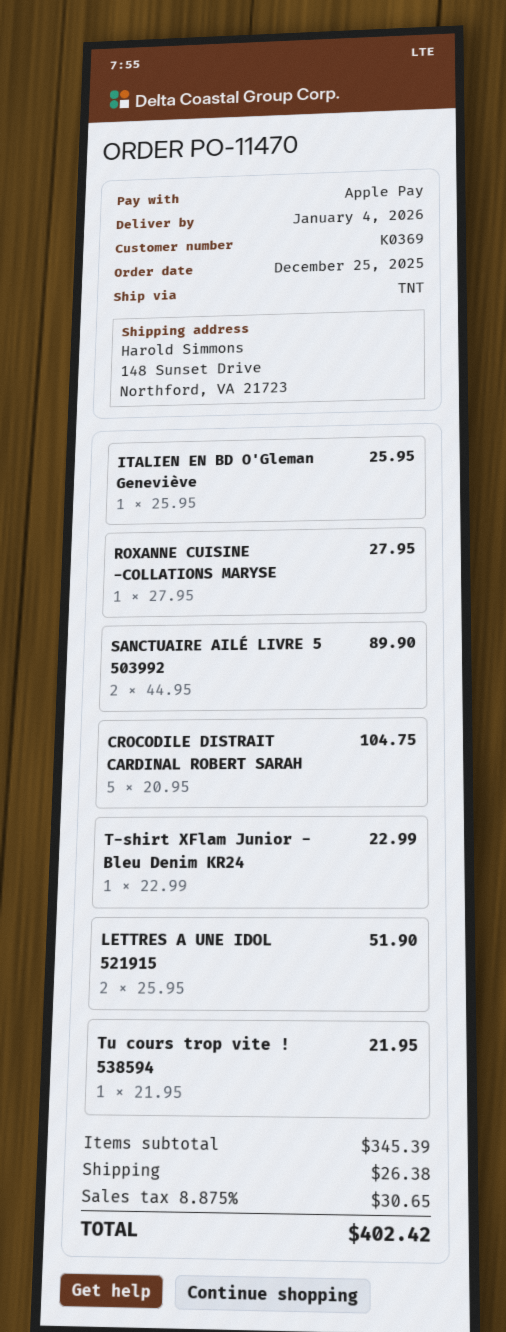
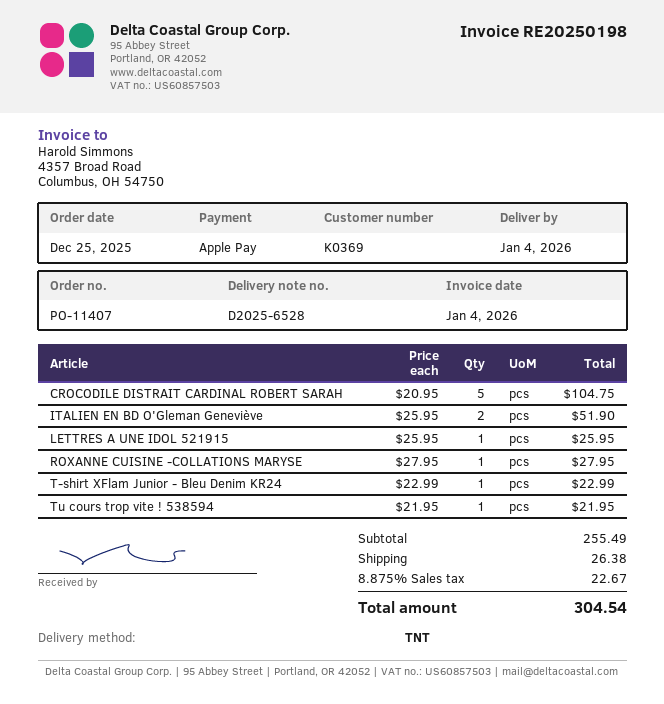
order number: PO-11470 -> PO-11407
ITALIEN EN BD O'Gleman Geneviève: 1 x 25.95 = 25.95 -> 2 x 25.95 = 51.90
SANCTUAIRE AILÉ LIVRE 5 503992: 2 x 44.95 = 89.90 -> none
LETTRES A UNE IDOL 521915: 2 x 25.95 = 51.90 -> 1 x 25.95 = 25.95
subtotal: 345.39 -> 255.49
tax: 8.875% = 30.65 -> 8.875% = 22.67
total: 402.42 -> 304.54

